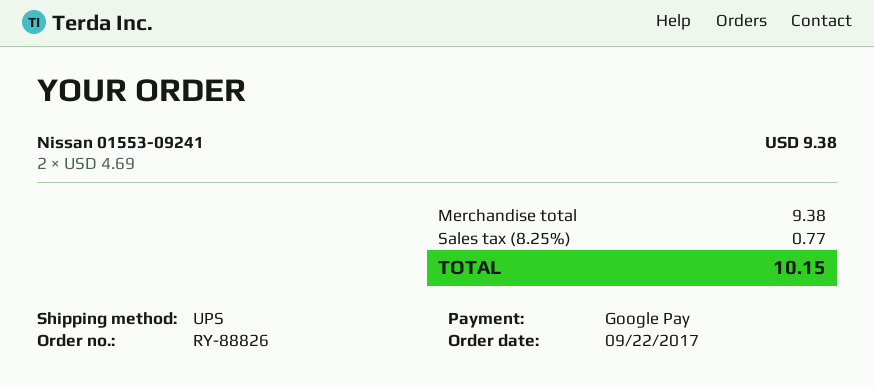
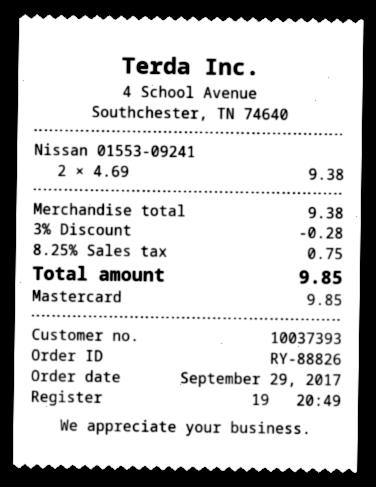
order date: 2017-09-22 -> 2017-09-29
payment method: Google Pay -> Mastercard
discount: none -> 3% = 0.28
tax: 8.25% = 0.77 -> 8.25% = 0.75
total: 10.15 -> 9.85

